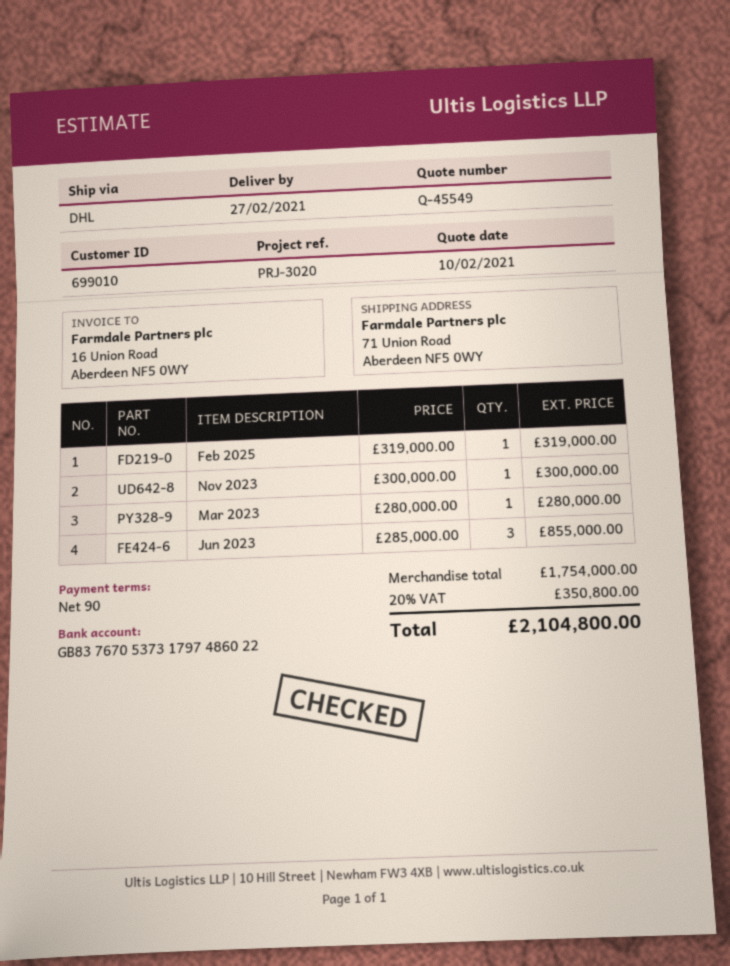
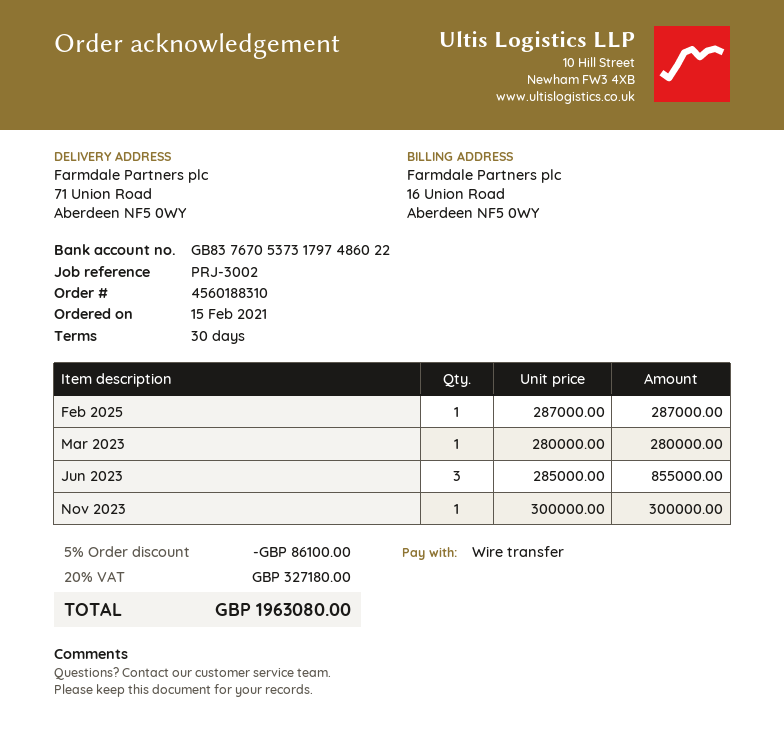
payment terms: 90 days -> 30 days
reference: PRJ-3020 -> PRJ-3002
Feb 2025: 1 x 319000.00 = 319000.00 -> 1 x 287000.00 = 287000.00
discount: none -> 5% = 86100.00
tax: 20% = 350800.00 -> 20% = 327180.00
total: 2104800.00 -> 1963080.00

